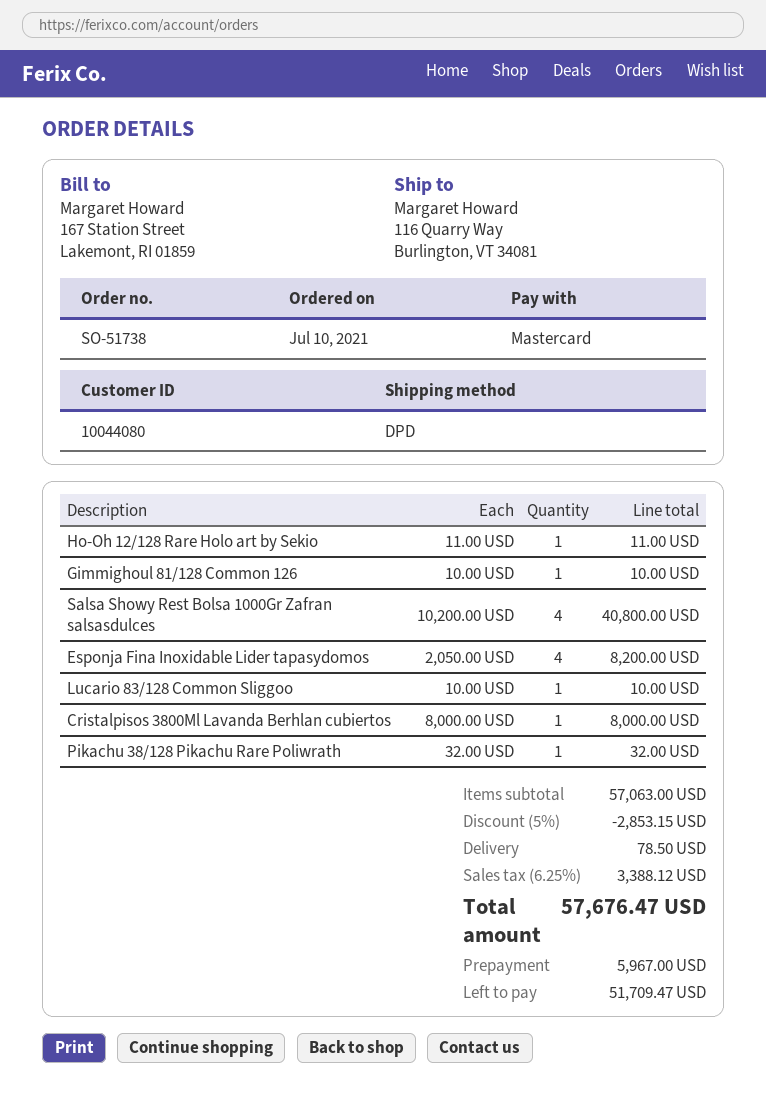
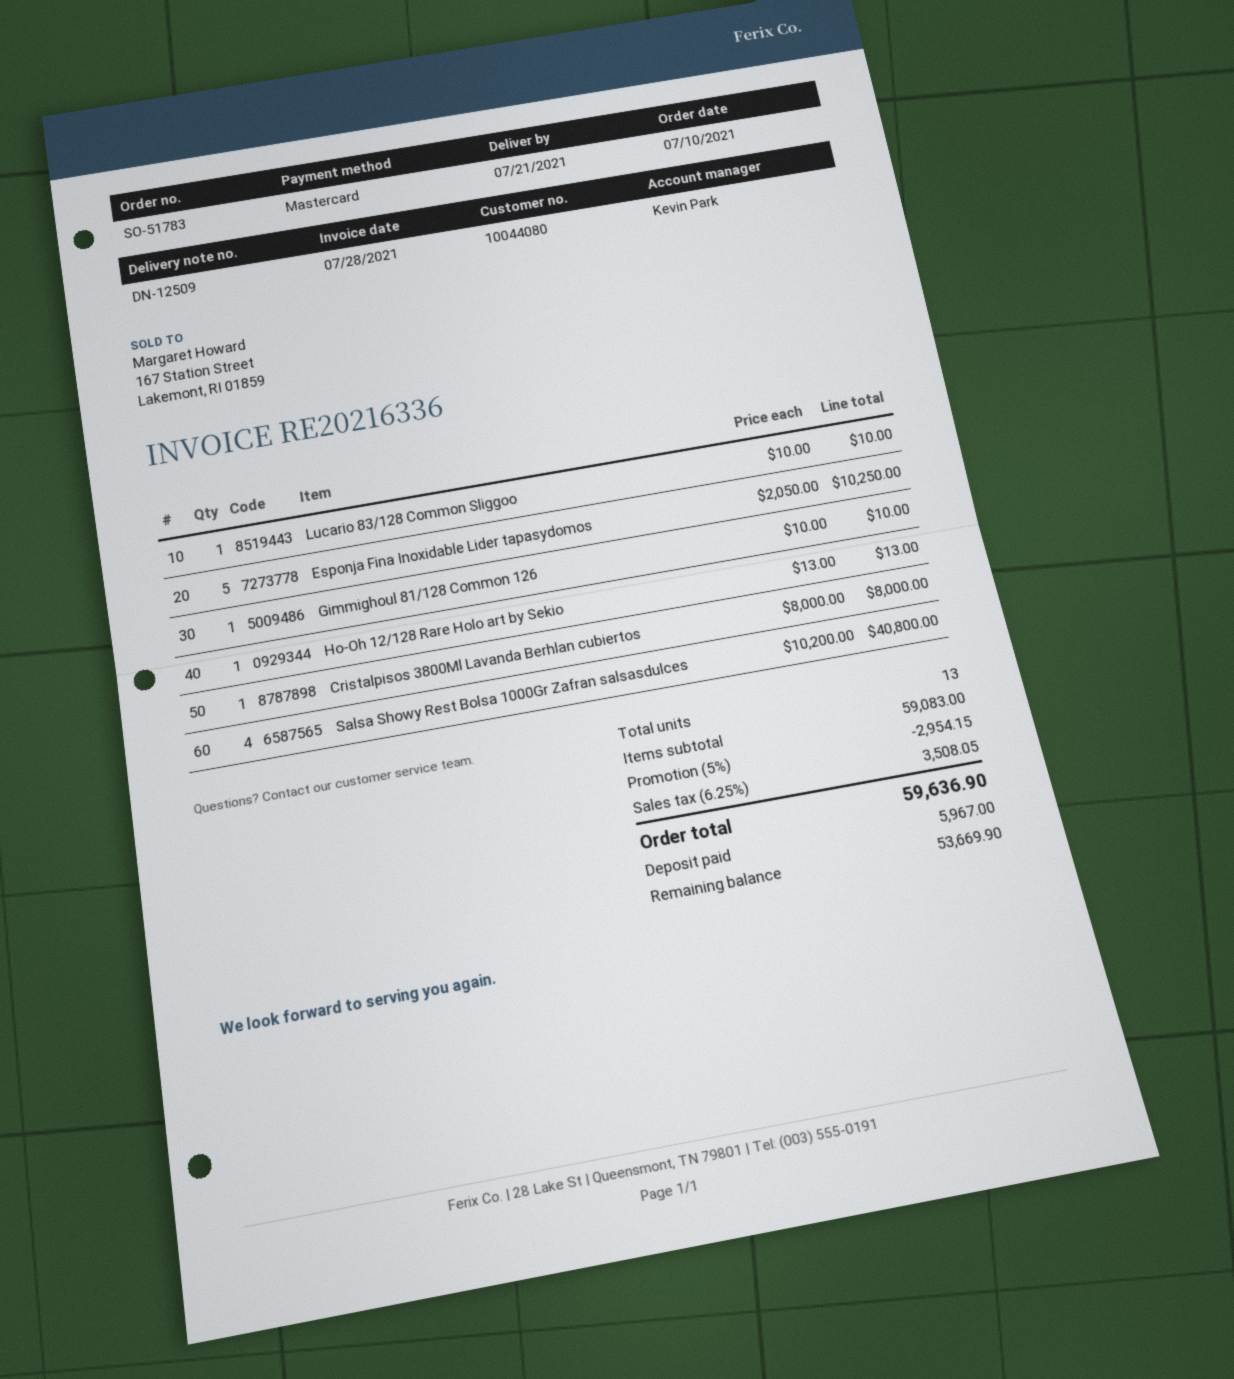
order number: SO-51738 -> SO-51783
Ho-Oh 12/128 Rare Holo art by Sekio: 1 x 11.00 = 11.00 -> 1 x 13.00 = 13.00
Esponja Fina Inoxidable Lider tapasydomos: 4 x 2050.00 = 8200.00 -> 5 x 2050.00 = 10250.00
Pikachu 38/128 Pikachu Rare Poliwrath: 1 x 32.00 = 32.00 -> none
subtotal: 57063.00 -> 59083.00
discount: 5% = 2853.15 -> 5% = 2954.15
shipping: 78.50 -> none
tax: 6.25% = 3388.12 -> 6.25% = 3508.05
total: 57676.47 -> 59636.90
balance: 51709.47 -> 53669.90

